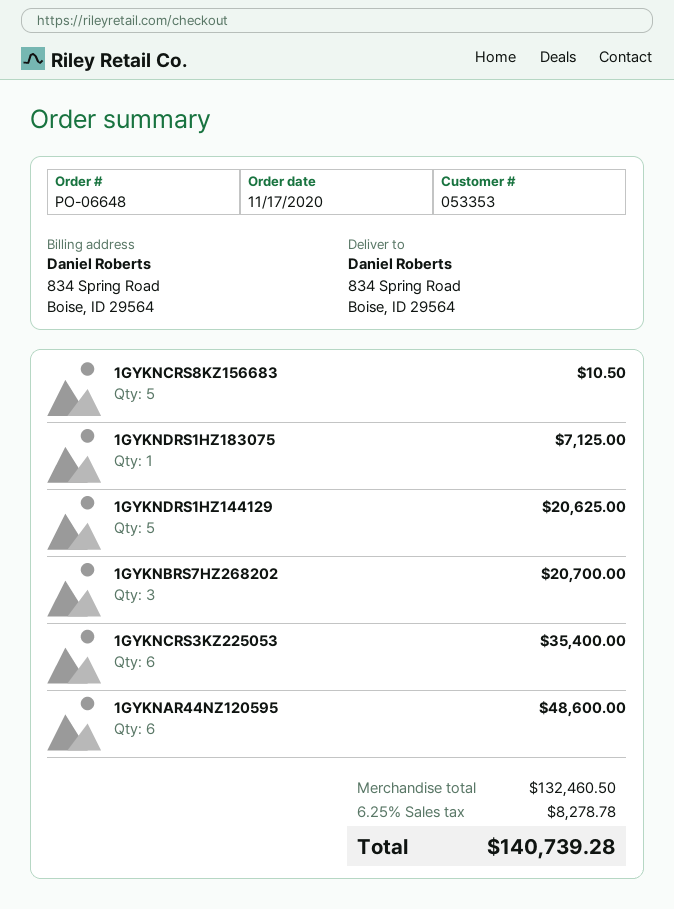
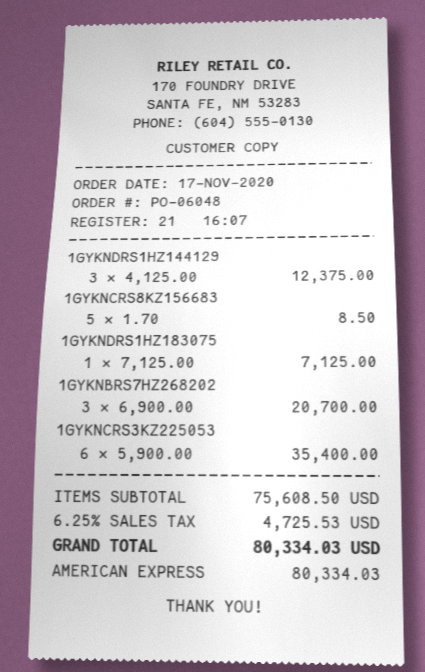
order number: PO-06648 -> PO-06048
1GYKNCRS8KZ156683: 5 for 10.50 -> 5 for 8.50
1GYKNDRS1HZ144129: 5 for 20625.00 -> 3 for 12375.00
1GYKNAR44NZ120595: 6 for 48600.00 -> none
subtotal: 132460.50 -> 75608.50
tax: 6.25% = 8278.78 -> 6.25% = 4725.53
total: 140739.28 -> 80334.03

